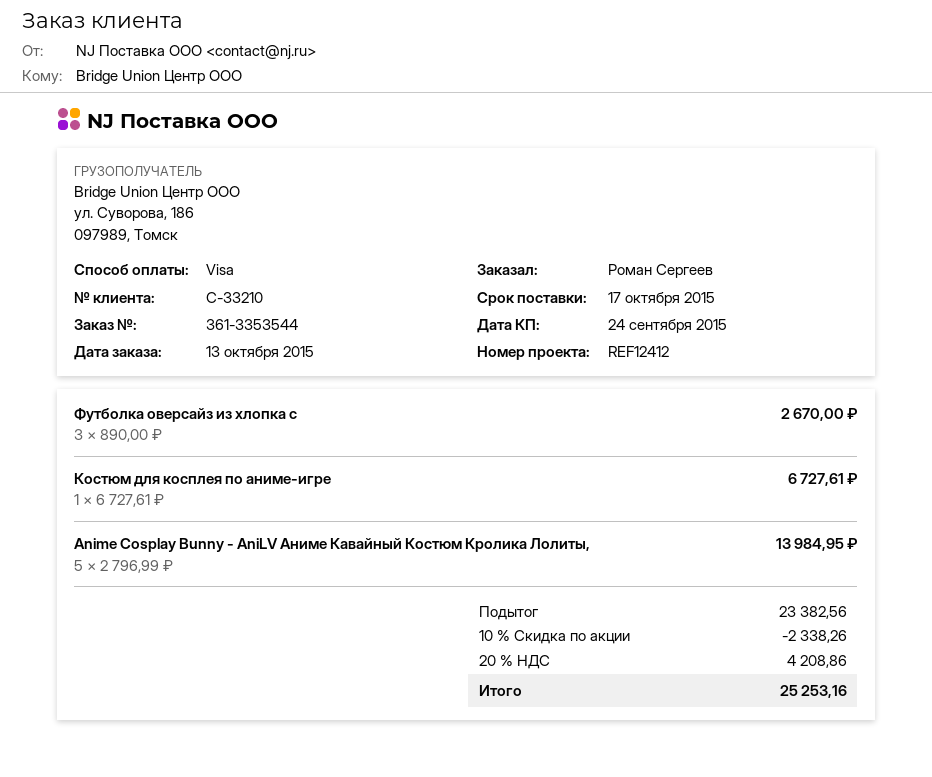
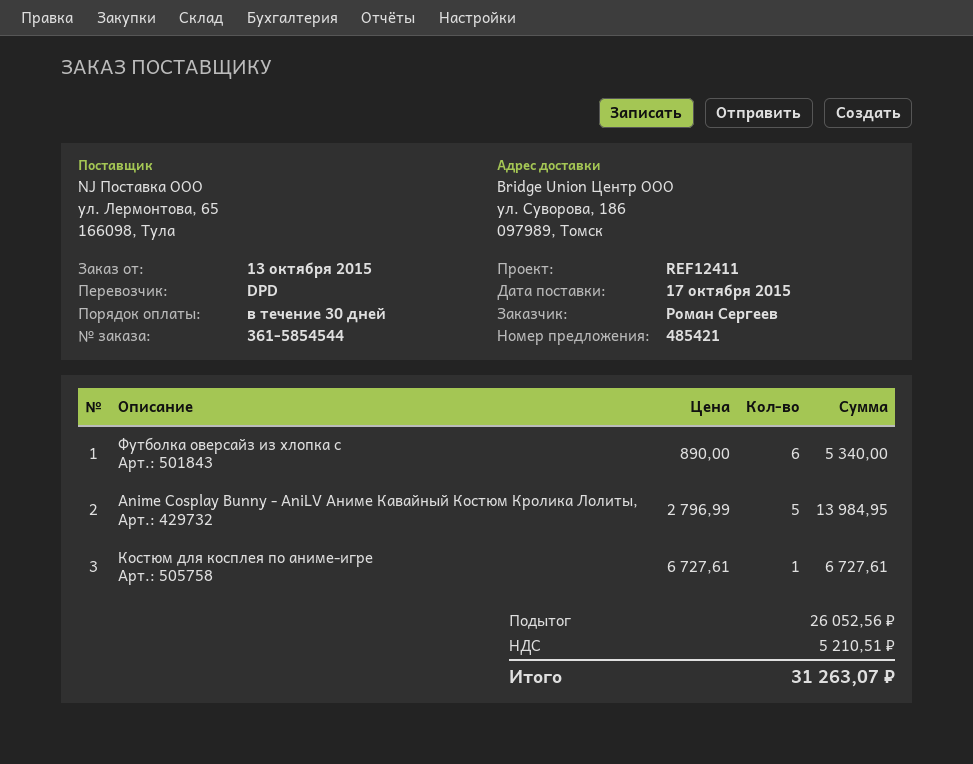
order number: 361-3353544 -> 361-5854544
reference: REF12412 -> REF12411
Футболка оверсайз из хлопка с: 3 x 890.00 = 2670.00 -> 6 x 890.00 = 5340.00
subtotal: 23382.56 -> 26052.56
discount: 10% = 2338.26 -> none
tax: 4208.86 -> 5210.51
total: 25253.16 -> 31263.07

